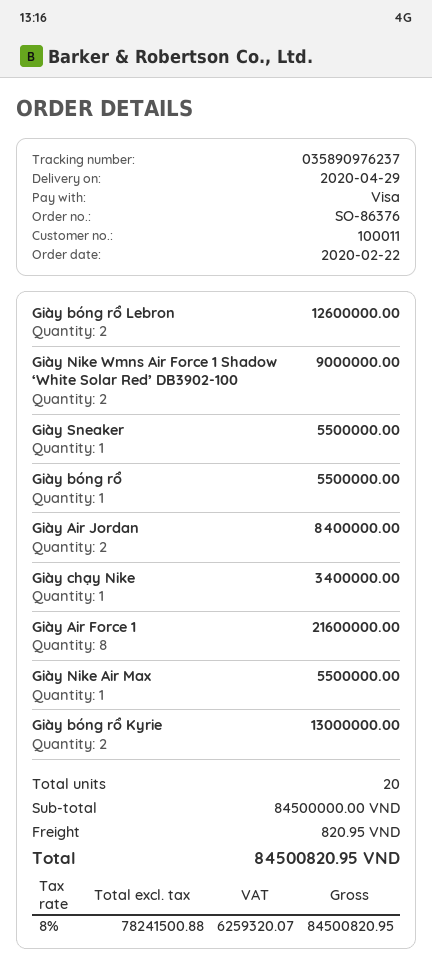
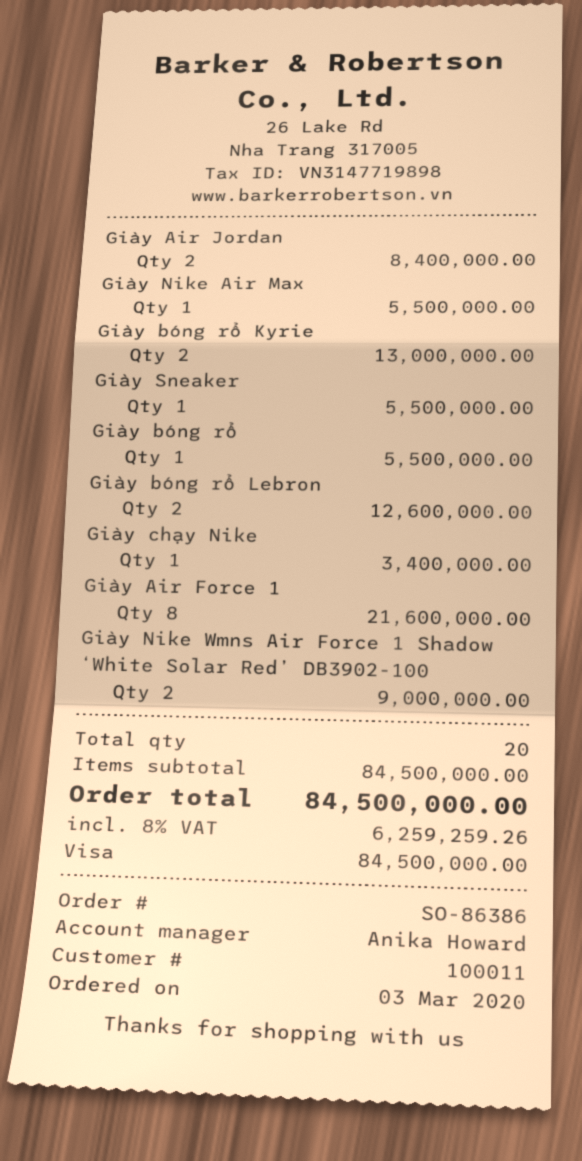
order number: SO-86376 -> SO-86386
order date: 2020-02-22 -> 2020-03-03
shipping: 820.95 -> none
tax: 8% = 6259320.07 -> 8% = 6259259.26
total: 84500820.95 -> 84500000.00

